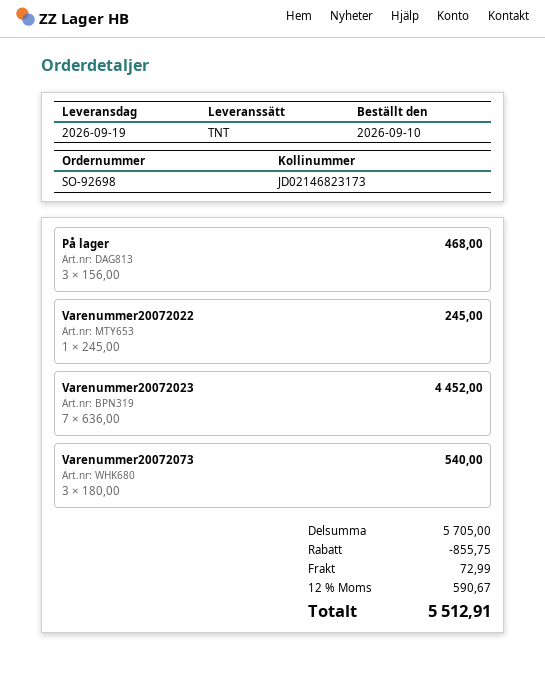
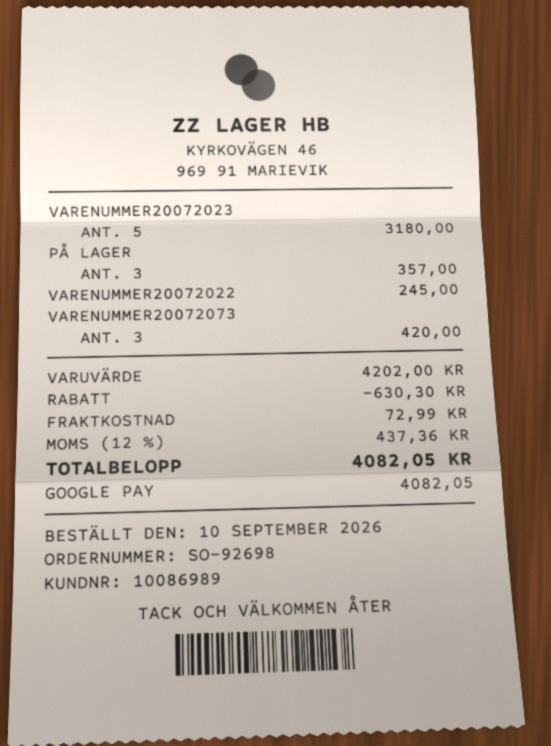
På lager: 3 for 468.00 -> 3 for 357.00
Varenummer20072023: 7 for 4452.00 -> 5 for 3180.00
Varenummer20072073: 3 for 540.00 -> 3 for 420.00
subtotal: 5705.00 -> 4202.00
discount: 855.75 -> 630.30
tax: 12% = 590.67 -> 12% = 437.36
total: 5512.91 -> 4082.05

